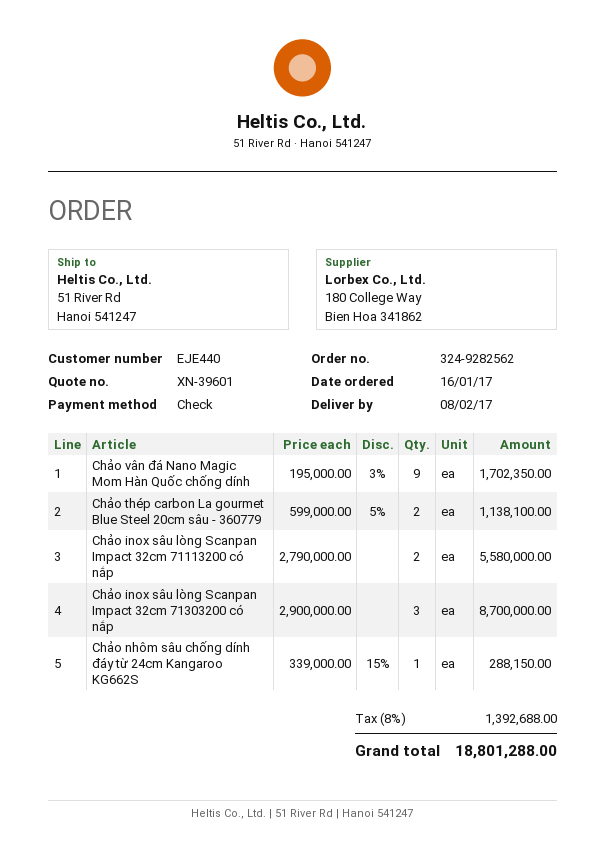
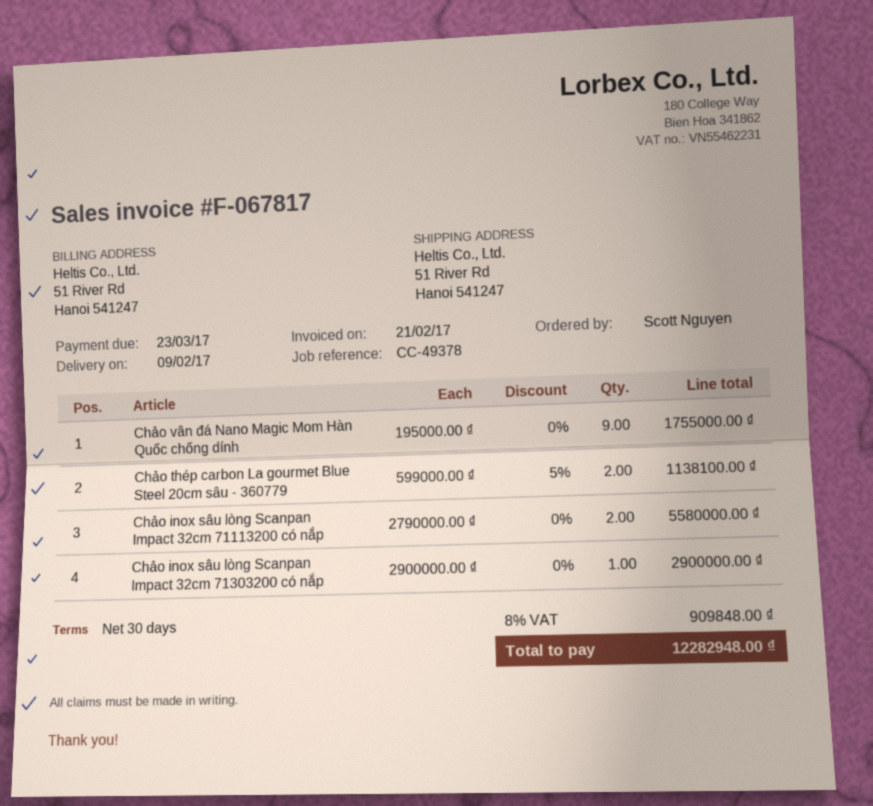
delivery date: 2017-02-08 -> 2017-02-09
Chảo vân đá Nano Magic Mom Hàn Quốc chống dính: 9 x 195000.00 - 3% = 1702350.00 -> 9 x 195000.00 = 1755000.00
Chảo inox sâu lòng Scanpan Impact 32cm 71303200 có nắp: 3 x 2900000.00 = 8700000.00 -> 1 x 2900000.00 = 2900000.00
Chảo nhôm sâu chống dính đáy từ 24cm Kangaroo KG662S: 1 x 339000.00 - 15% = 288150.00 -> none
tax: 8% = 1392688.00 -> 8% = 909848.00
total: 18801288.00 -> 12282948.00

